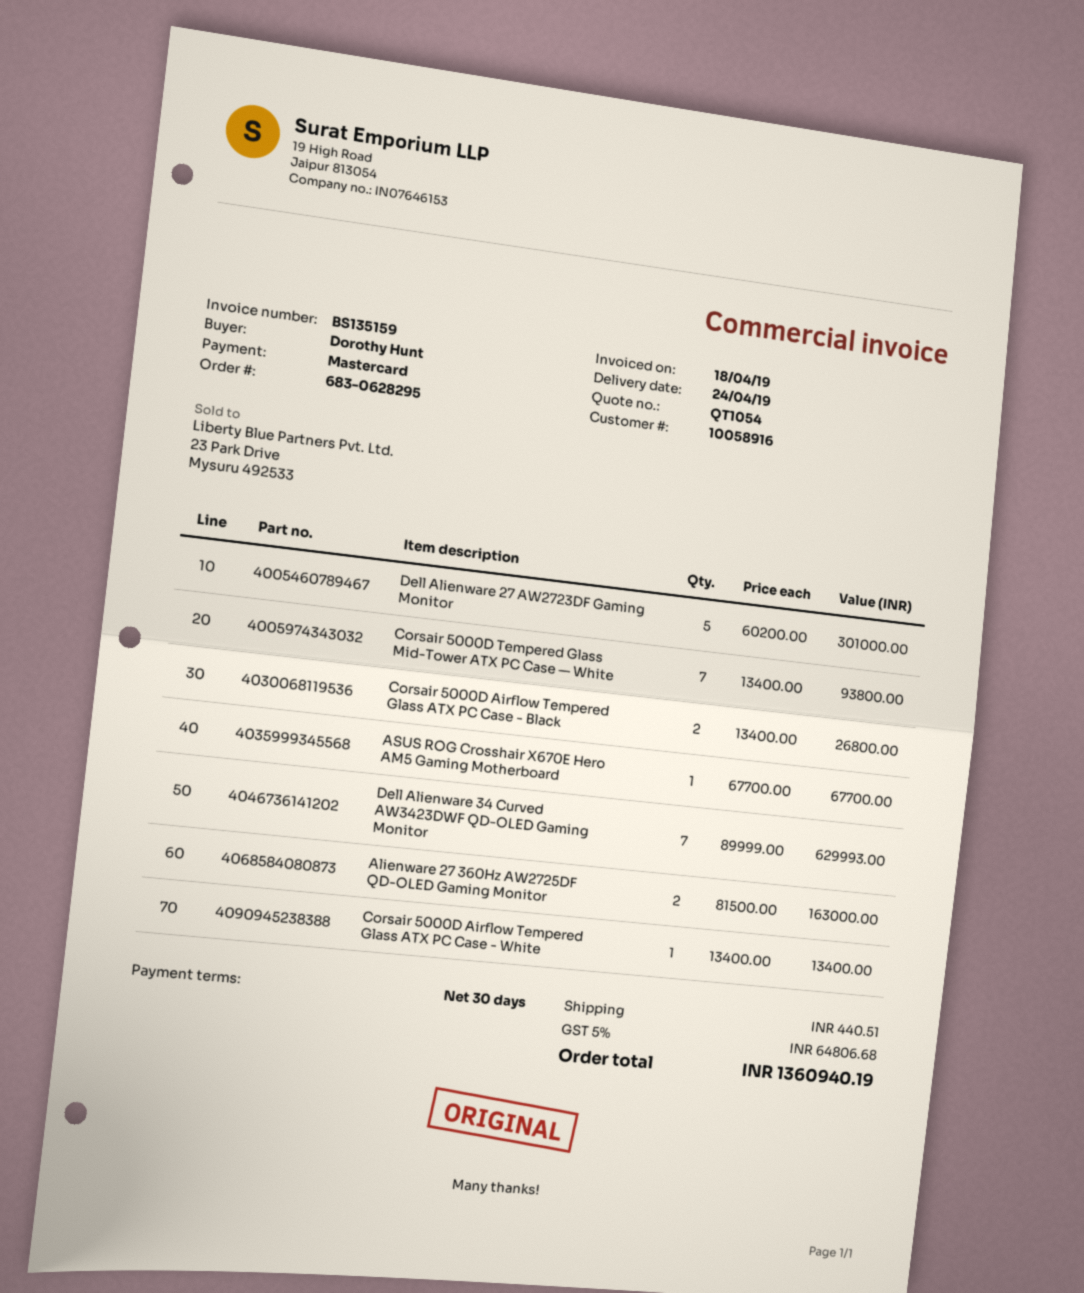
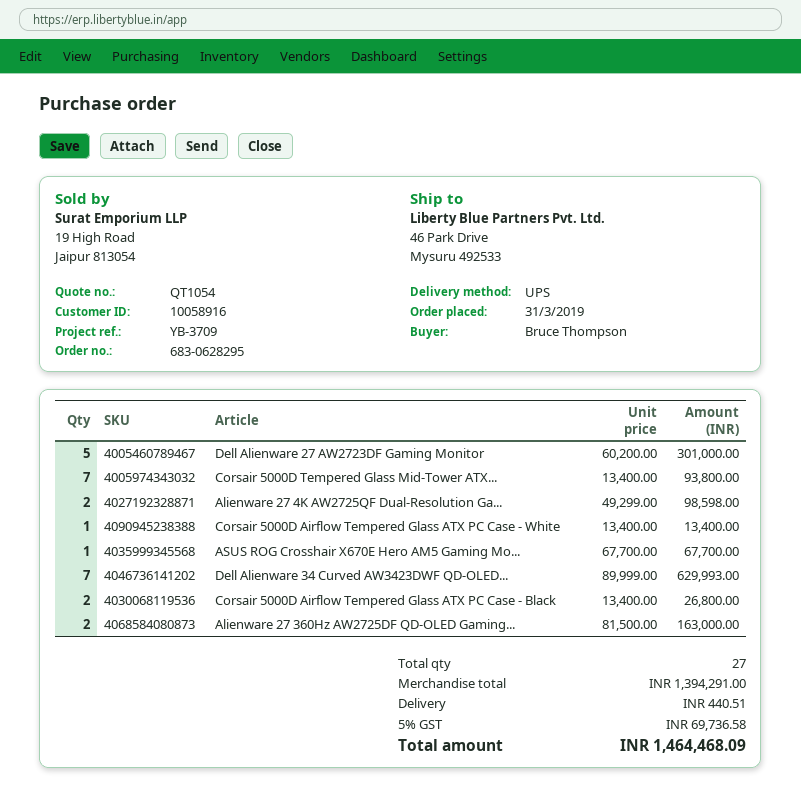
ordered by: Dorothy Hunt -> Bruce Thompson
Alienware 27 4K AW2725QF Dual-Resolution Ga...: none -> 2 x 49299.00 = 98598.00
tax: 5% = 64806.68 -> 5% = 69736.58
total: 1360940.19 -> 1464468.09

